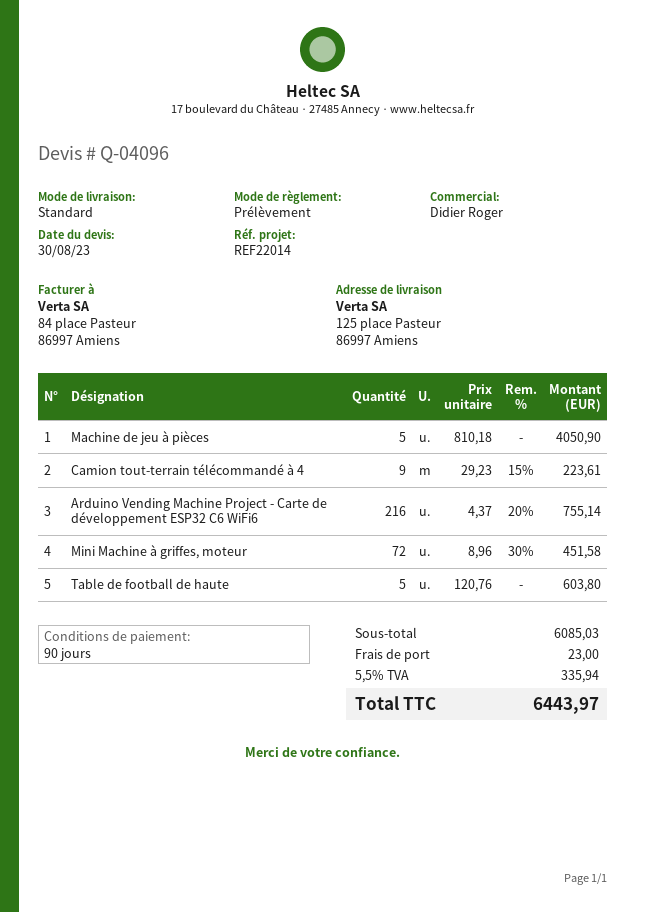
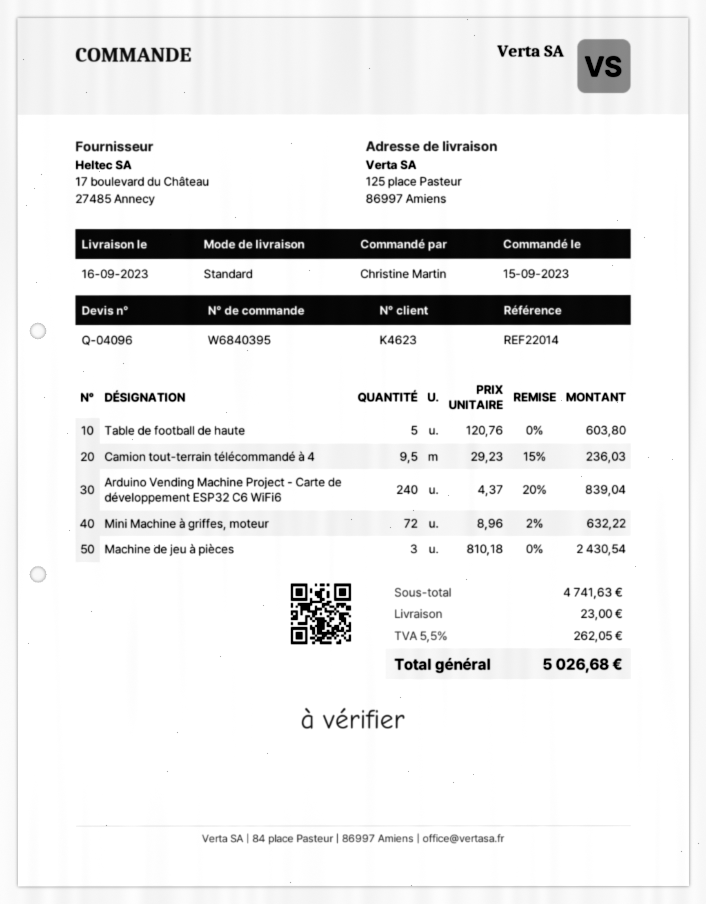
Machine de jeu à pièces: 5 x 810.18 = 4050.90 -> 3 x 810.18 = 2430.54
Camion tout-terrain télécommandé à 4: 9 x 29.23 - 15% = 223.61 -> 9.5 x 29.23 - 15% = 236.03
Arduino Vending Machine Project - Carte de développement ESP32 C6 WiFi6: 216 x 4.37 - 20% = 755.14 -> 240 x 4.37 - 20% = 839.04
Mini Machine à griffes, moteur: 72 x 8.96 - 30% = 451.58 -> 72 x 8.96 - 2% = 632.22
subtotal: 6085.03 -> 4741.63
tax: 5.5% = 335.94 -> 5.5% = 262.05
total: 6443.97 -> 5026.68

